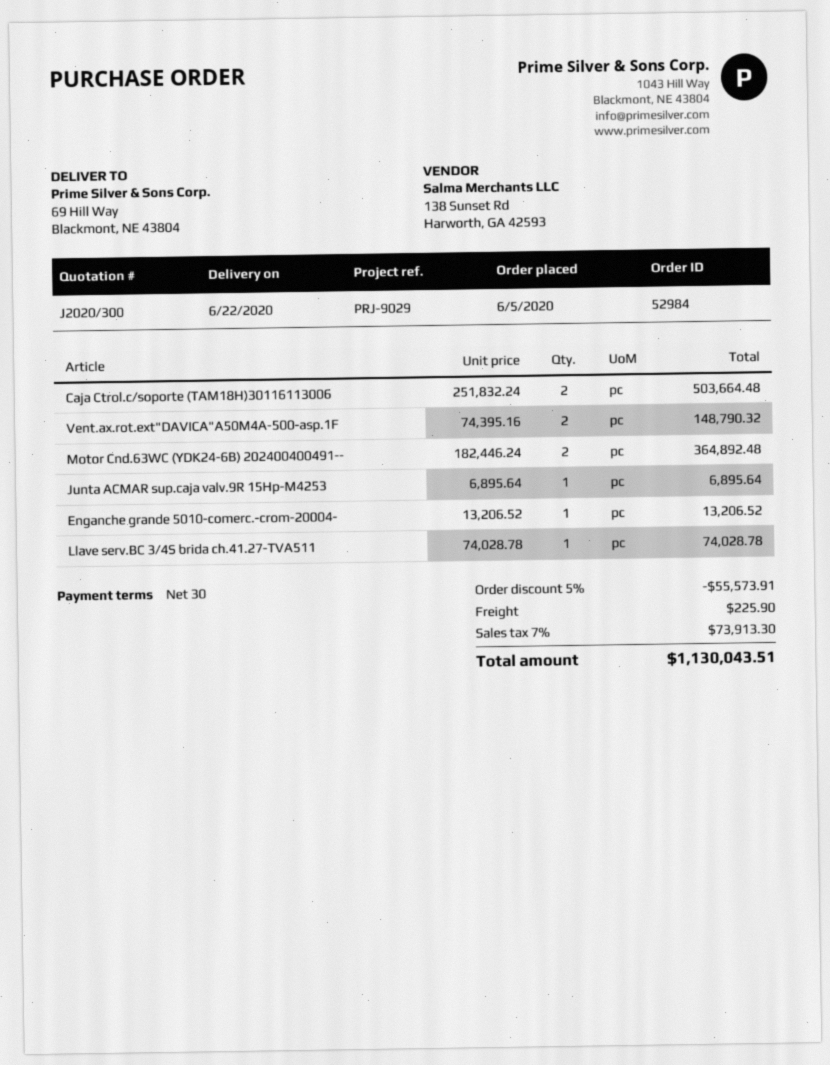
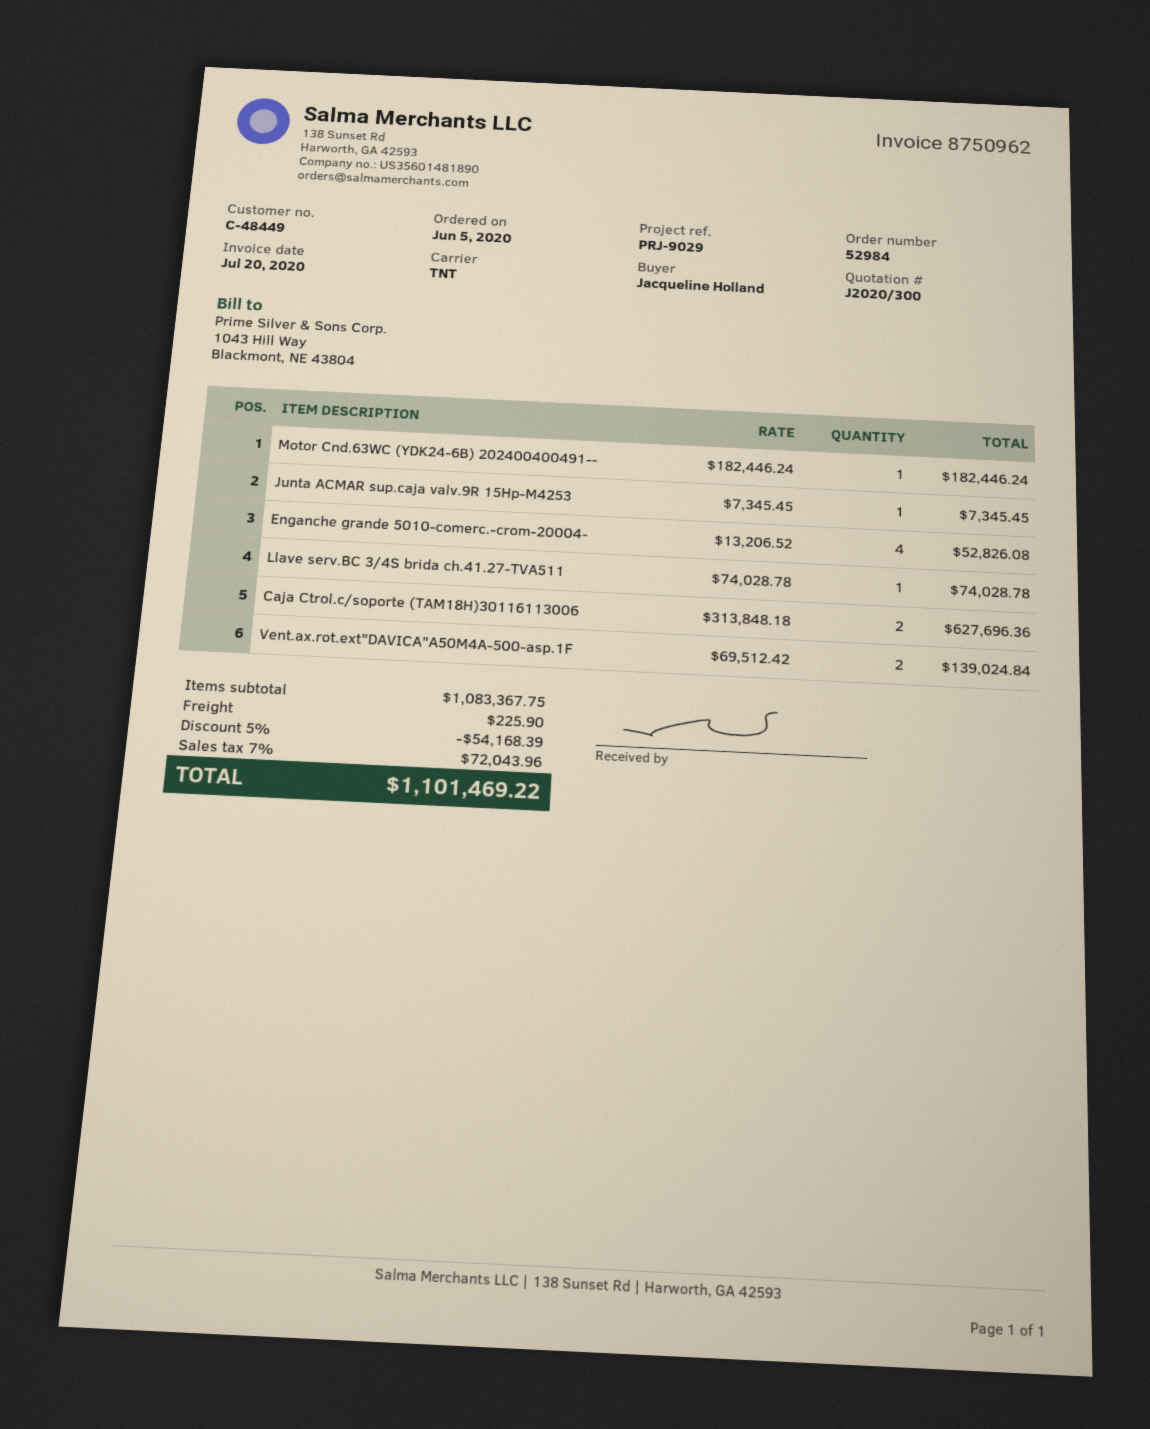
Caja Ctrol.c/soporte (TAM18H)30116113006: 2 x 251832.24 = 503664.48 -> 2 x 313848.18 = 627696.36
Vent.ax.rot.ext"DAVICA"A50M4A-500-asp.1F: 2 x 74395.16 = 148790.32 -> 2 x 69512.42 = 139024.84
Motor Cnd.63WC (YDK24-6B) 202400400491--: 2 x 182446.24 = 364892.48 -> 1 x 182446.24 = 182446.24
Junta ACMAR sup.caja valv.9R 15Hp-M4253: 1 x 6895.64 = 6895.64 -> 1 x 7345.45 = 7345.45
Enganche grande 5010-comerc.-crom-20004-: 1 x 13206.52 = 13206.52 -> 4 x 13206.52 = 52826.08
discount: 5% = 55573.91 -> 5% = 54168.39
tax: 7% = 73913.30 -> 7% = 72043.96
total: 1130043.51 -> 1101469.22

